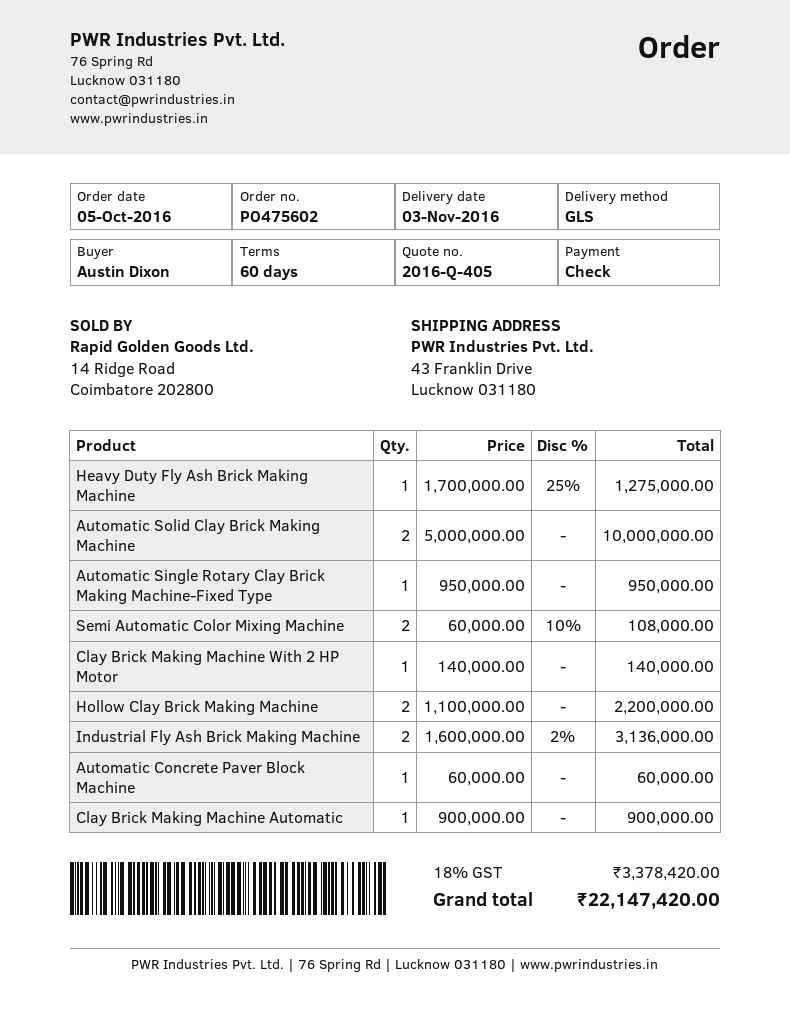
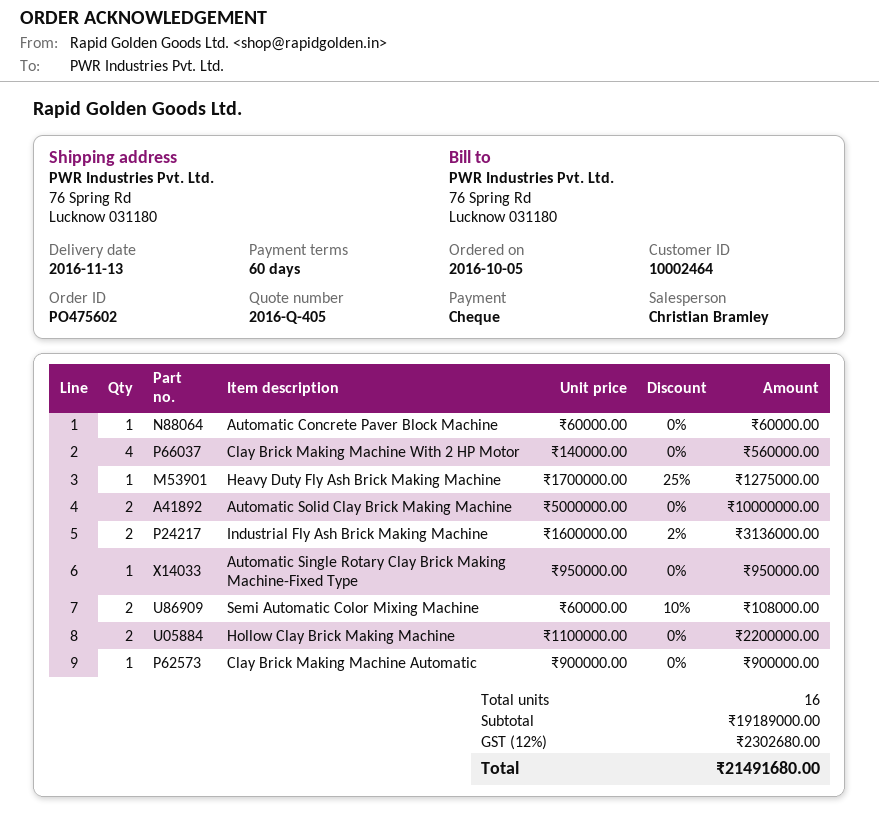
delivery date: 2016-11-03 -> 2016-11-13
ship to: 43 Franklin Drive, Lucknow 031180 -> 76 Spring Rd, Lucknow 031180
Clay Brick Making Machine With 2 HP Motor: 1 x 140000.00 = 140000.00 -> 4 x 140000.00 = 560000.00
tax: 18% = 3378420.00 -> 12% = 2302680.00
total: 22147420.00 -> 21491680.00

